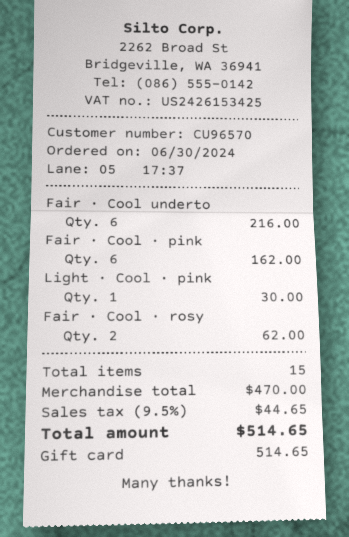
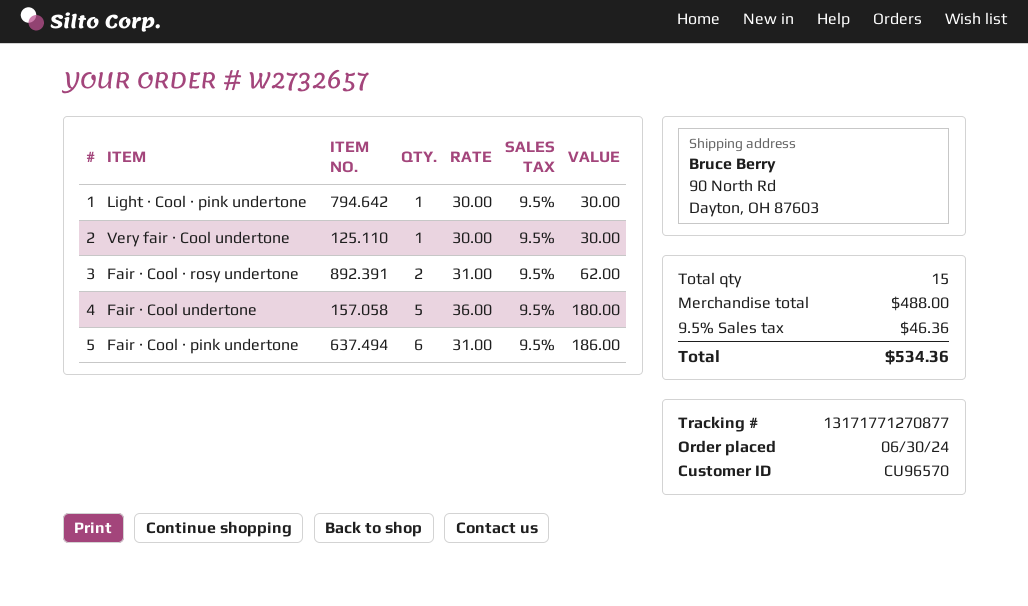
Fair · Cool underto: 6 for 216.00 -> 5 for 180.00
Fair · Cool · pink: 6 for 162.00 -> 6 for 186.00
Very fair · Cool undertone: none -> 1 for 30.00
subtotal: 470.00 -> 488.00
tax: 9.5% = 44.65 -> 9.5% = 46.36
total: 514.65 -> 534.36

